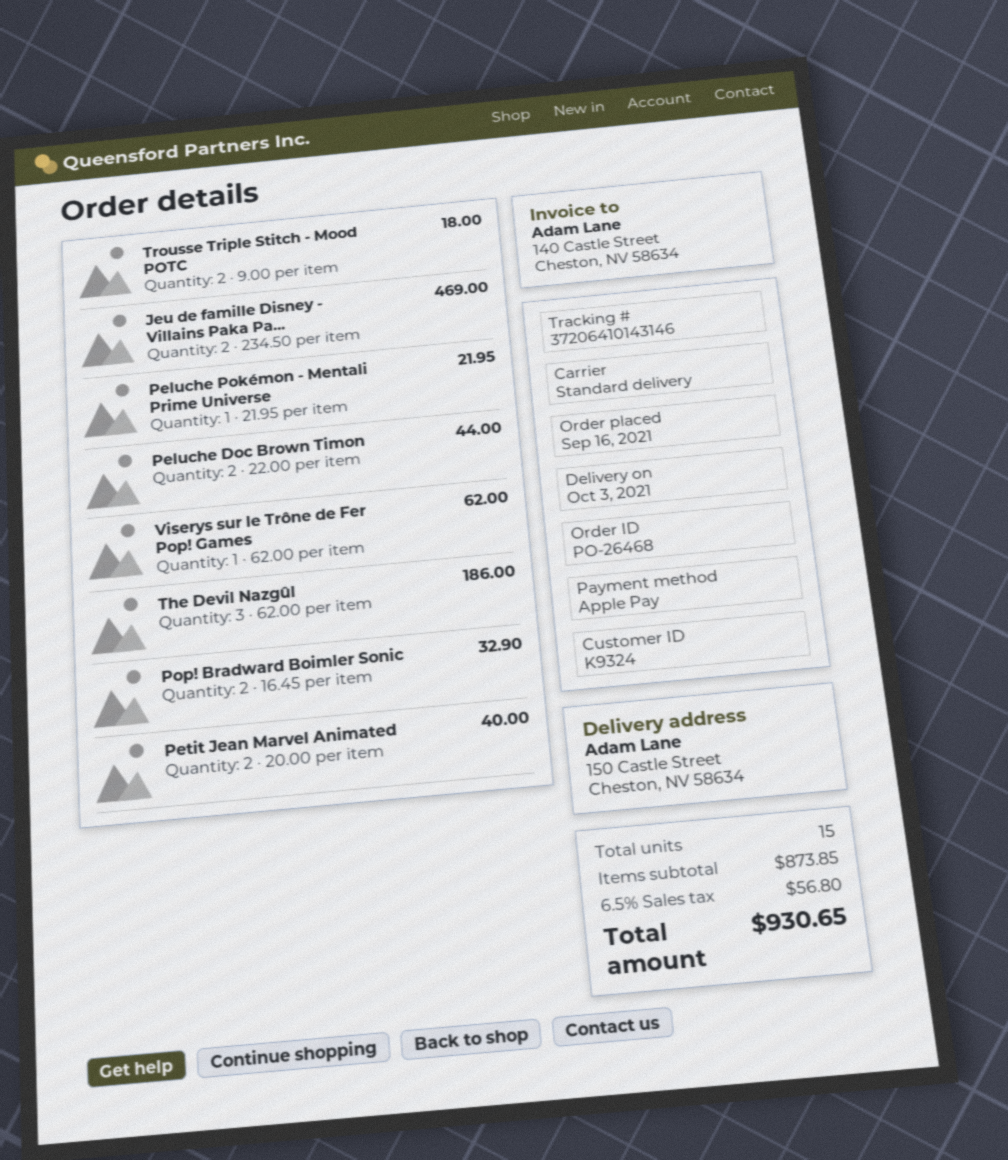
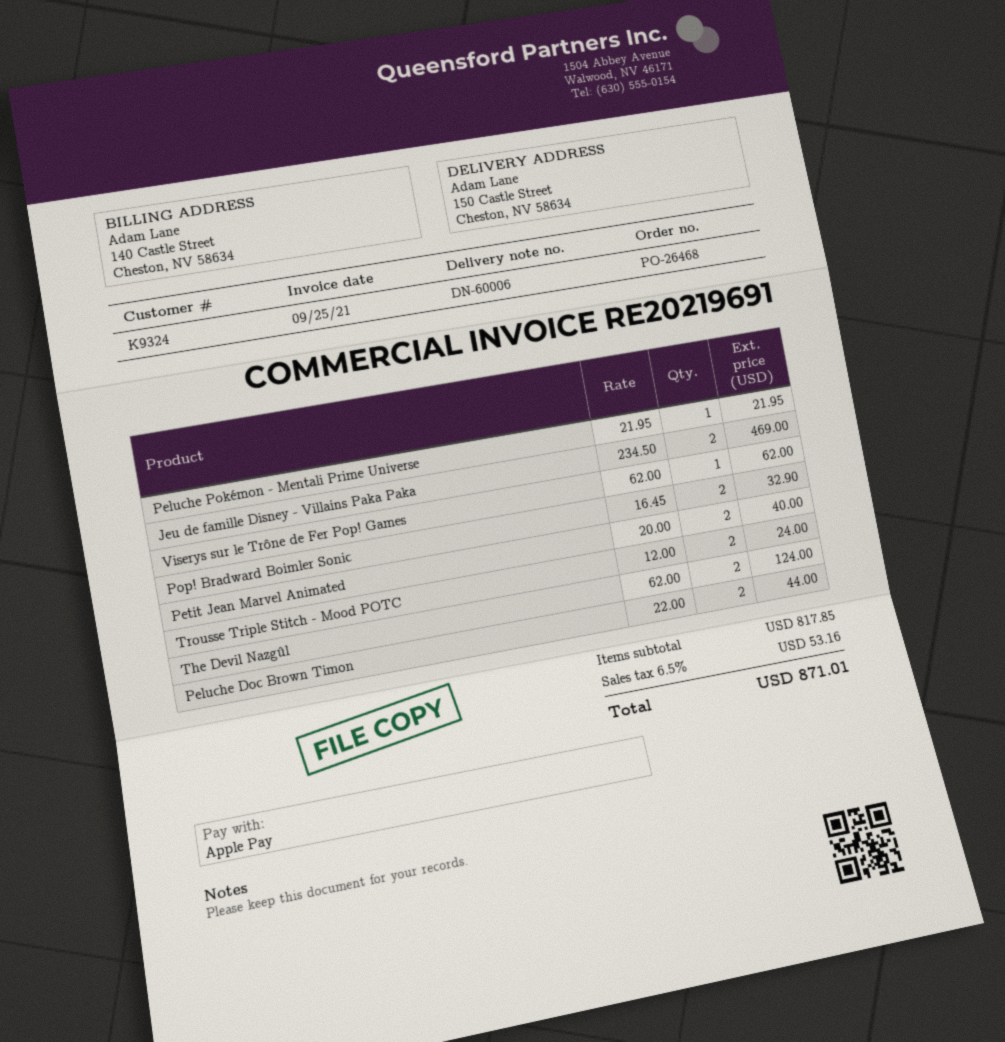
Trousse Triple Stitch - Mood POTC: 2 x 9.00 = 18.00 -> 2 x 12.00 = 24.00
The Devil Nazgûl: 3 x 62.00 = 186.00 -> 2 x 62.00 = 124.00
subtotal: 873.85 -> 817.85
tax: 6.5% = 56.80 -> 6.5% = 53.16
total: 930.65 -> 871.01

